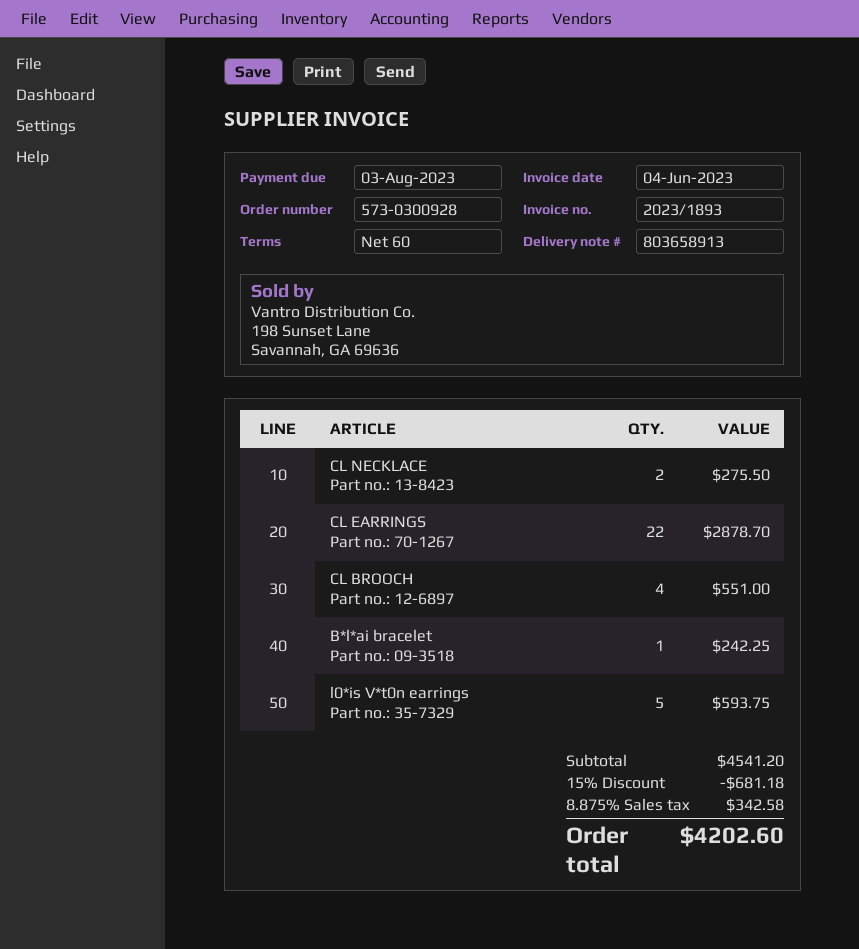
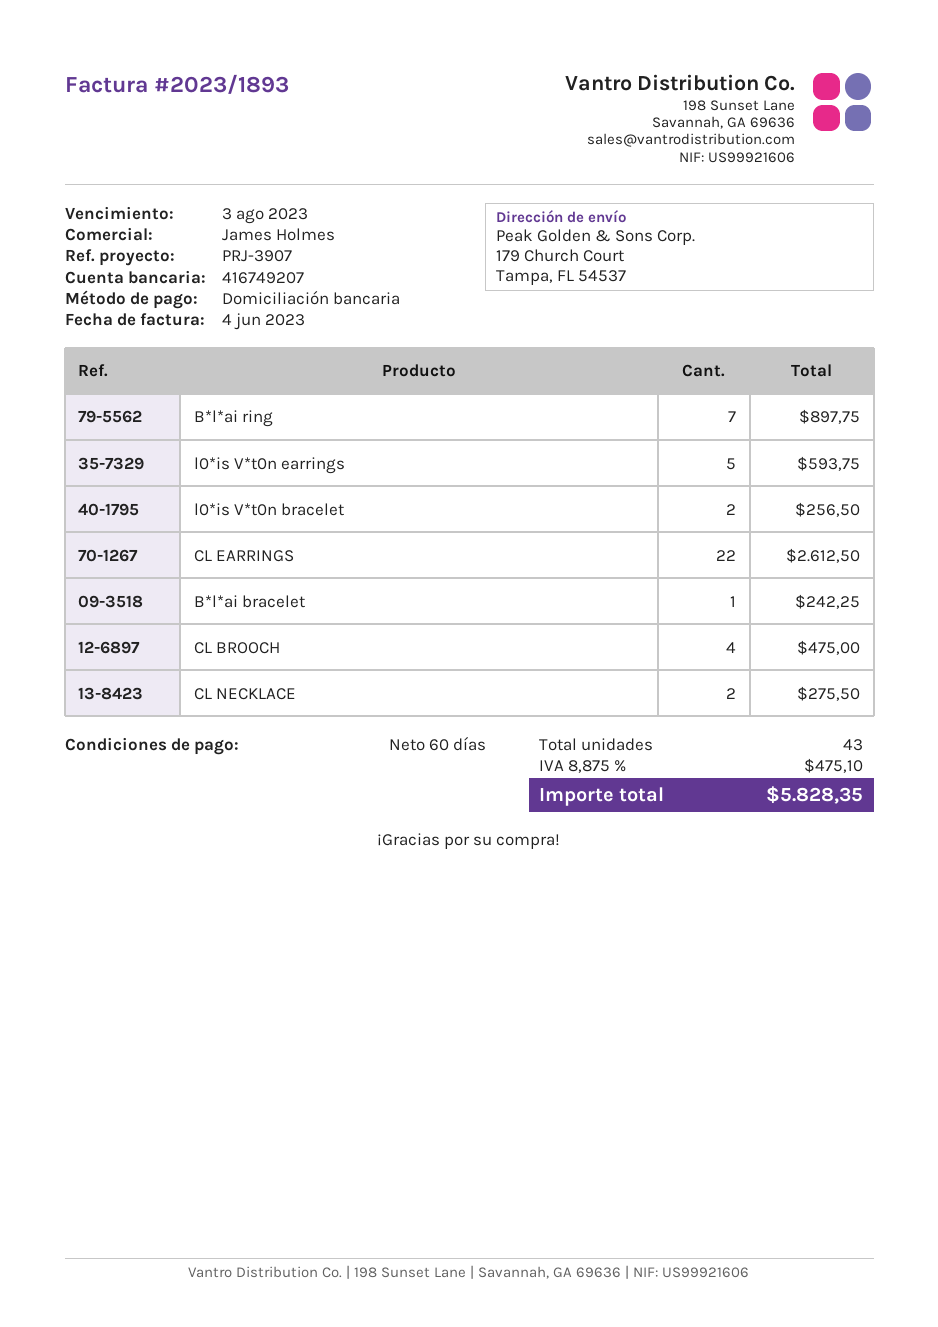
CL EARRINGS: 22 for 2878.70 -> 22 for 2612.50
CL BROOCH: 4 for 551.00 -> 4 for 475.00
B*l*ai ring: none -> 7 for 897.75
l0*is V*t0n bracelet: none -> 2 for 256.50
discount: 15% = 681.18 -> none
tax: 8.875% = 342.58 -> 8.875% = 475.10
total: 4202.60 -> 5828.35

